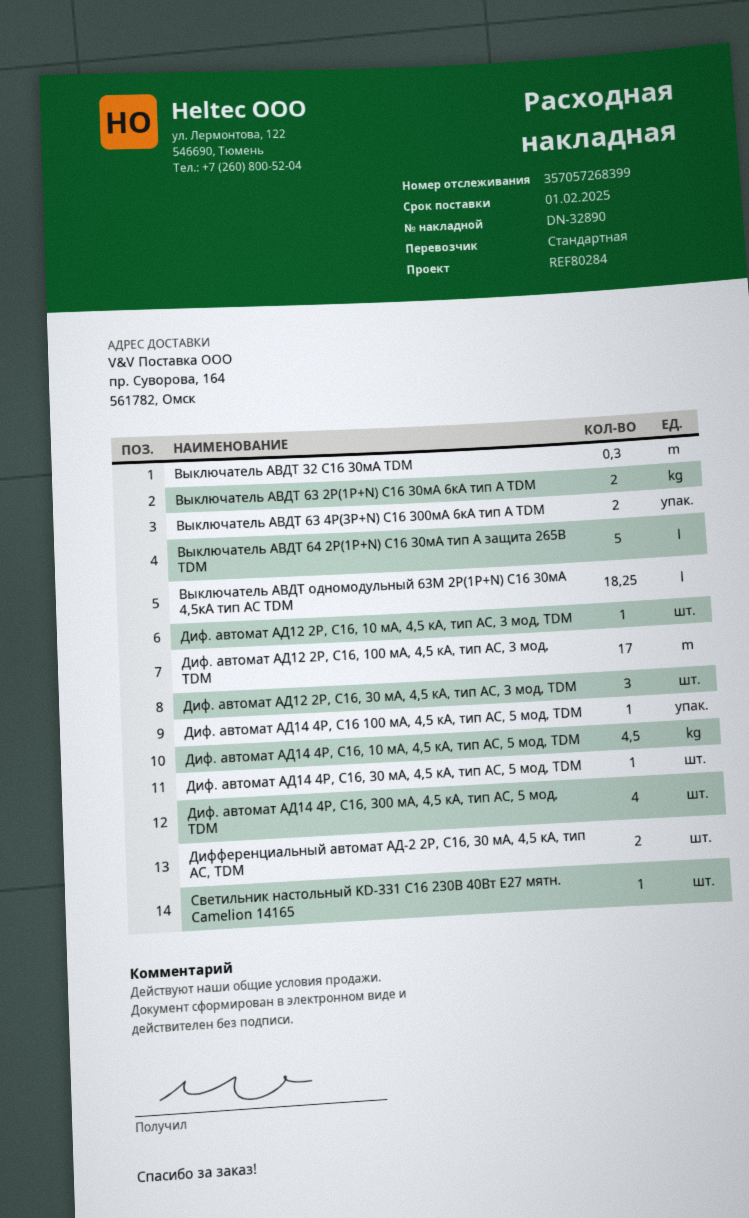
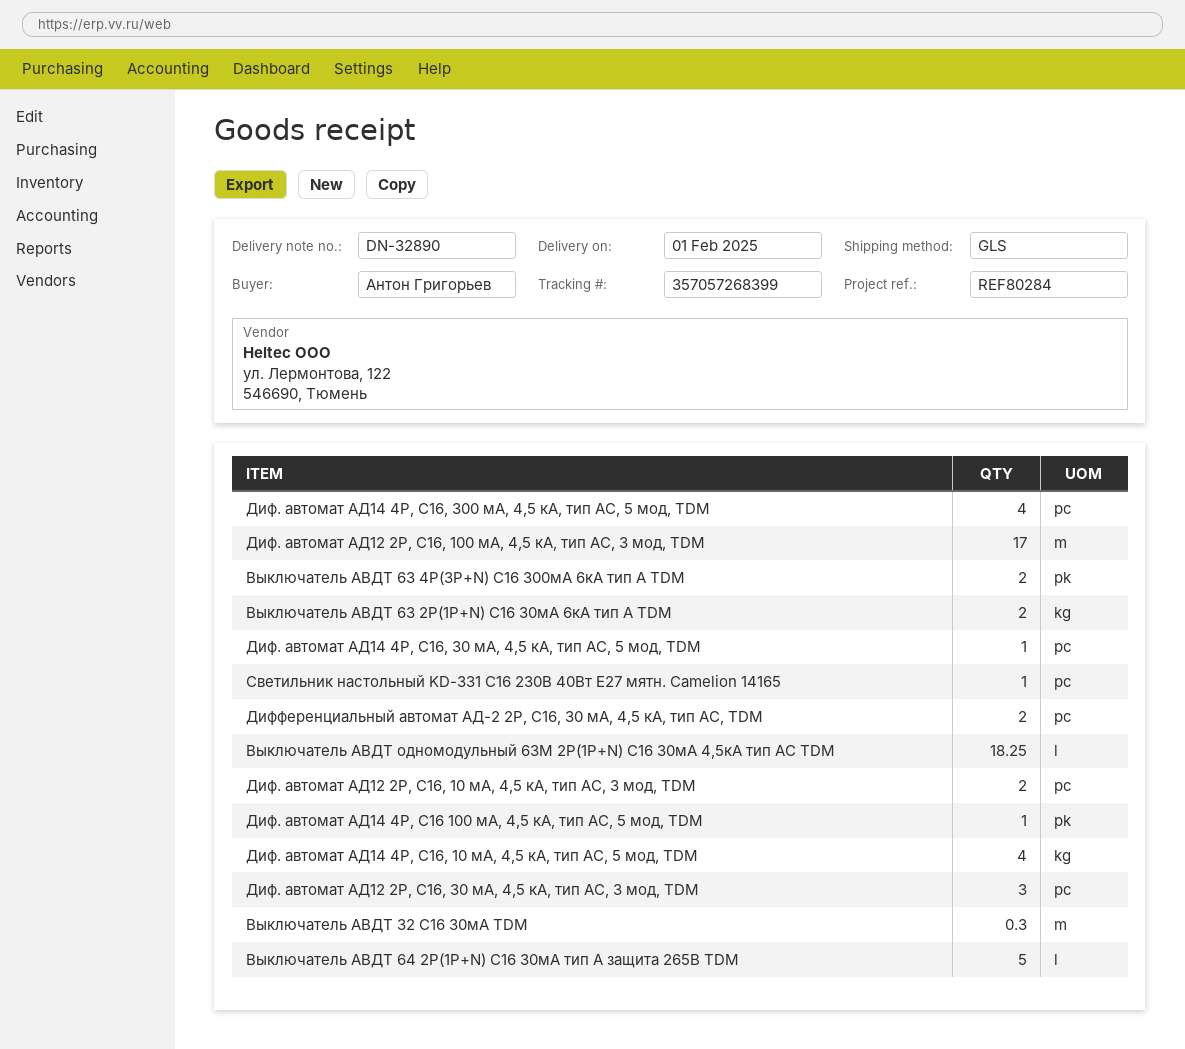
shipping method: standard -> GLS
Диф. автомат АД12 2P, C16, 10 мА, 4,5 кА, тип АС, 3 мод, TDM: 1 -> 2
Диф. автомат АД14 4P, C16, 10 мА, 4,5 кА, тип АС, 5 мод, TDM: 4.5 -> 4

